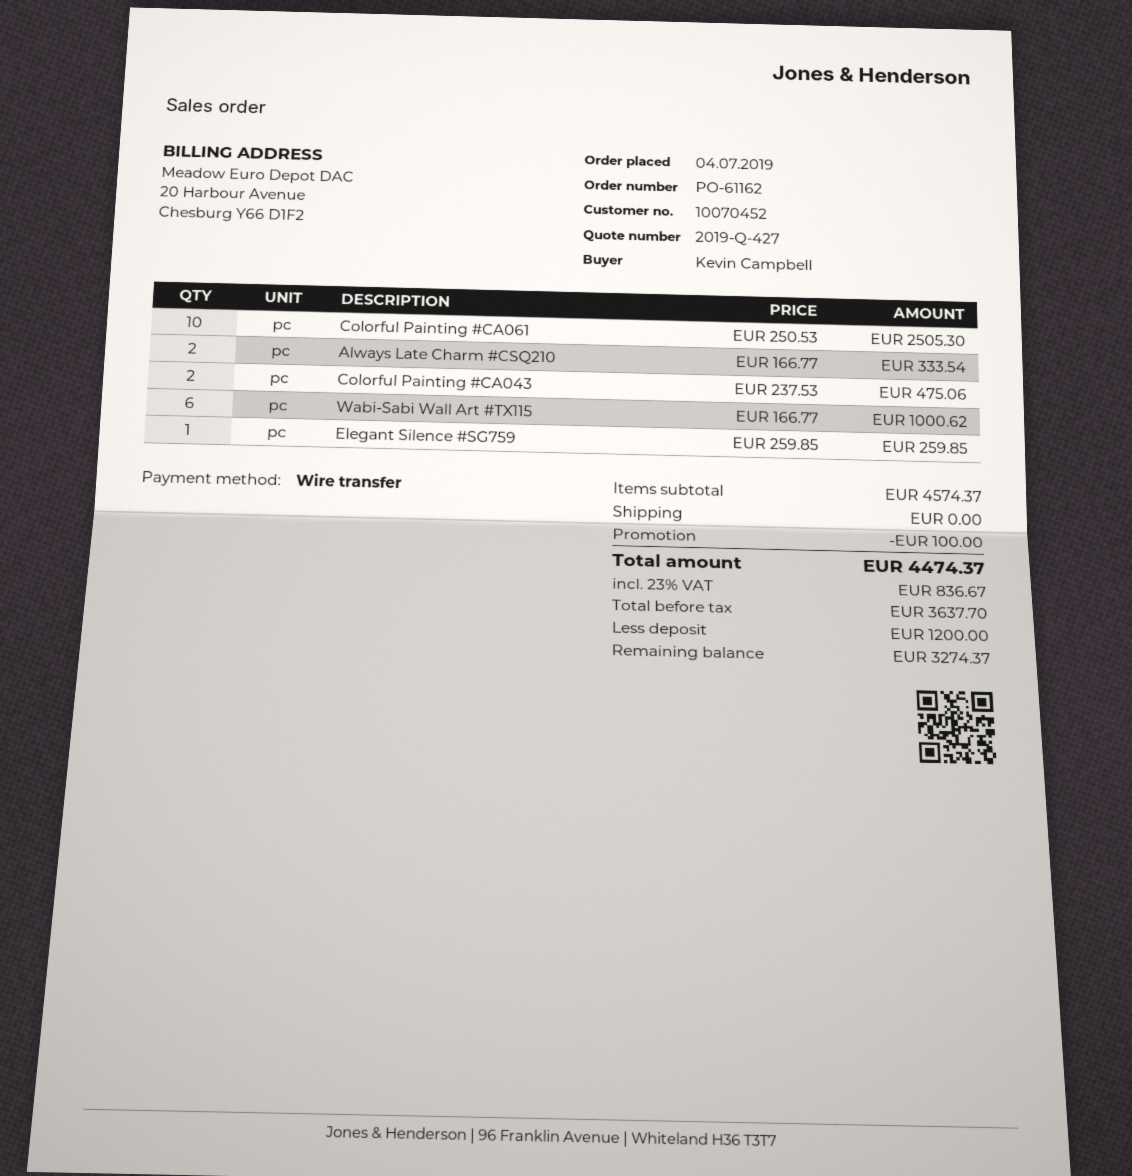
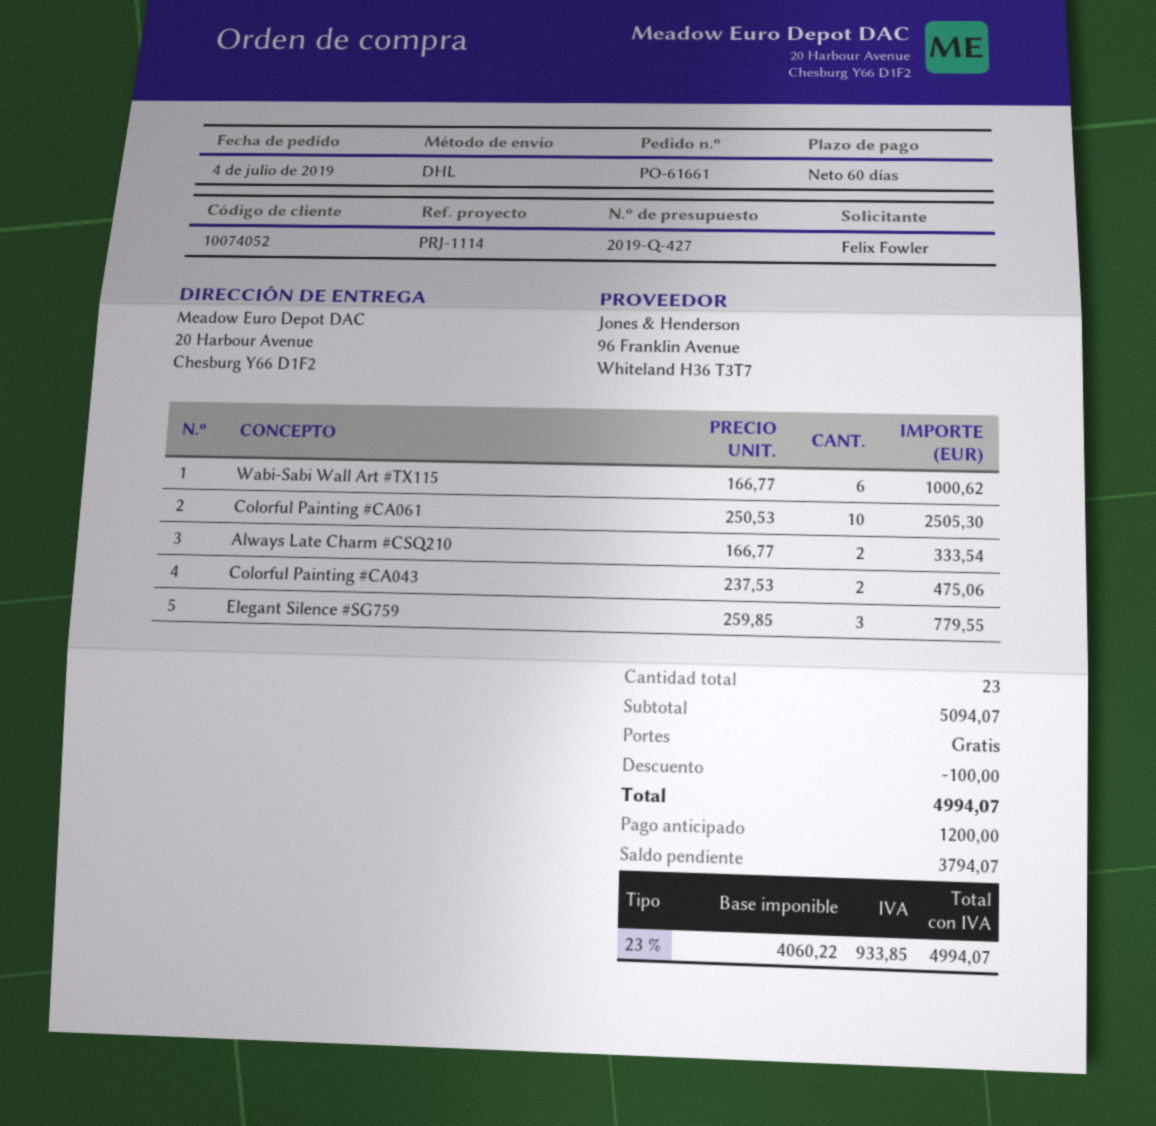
order number: PO-61162 -> PO-61661
customer number: 10070452 -> 10074052
ordered by: Kevin Campbell -> Felix Fowler
Elegant Silence #SG759: 1 x 259.85 = 259.85 -> 3 x 259.85 = 779.55
subtotal: 4574.37 -> 5094.07
net: 3637.70 -> 4060.22
tax: 23% = 836.67 -> 23% = 933.85
total: 4474.37 -> 4994.07
balance: 3274.37 -> 3794.07

